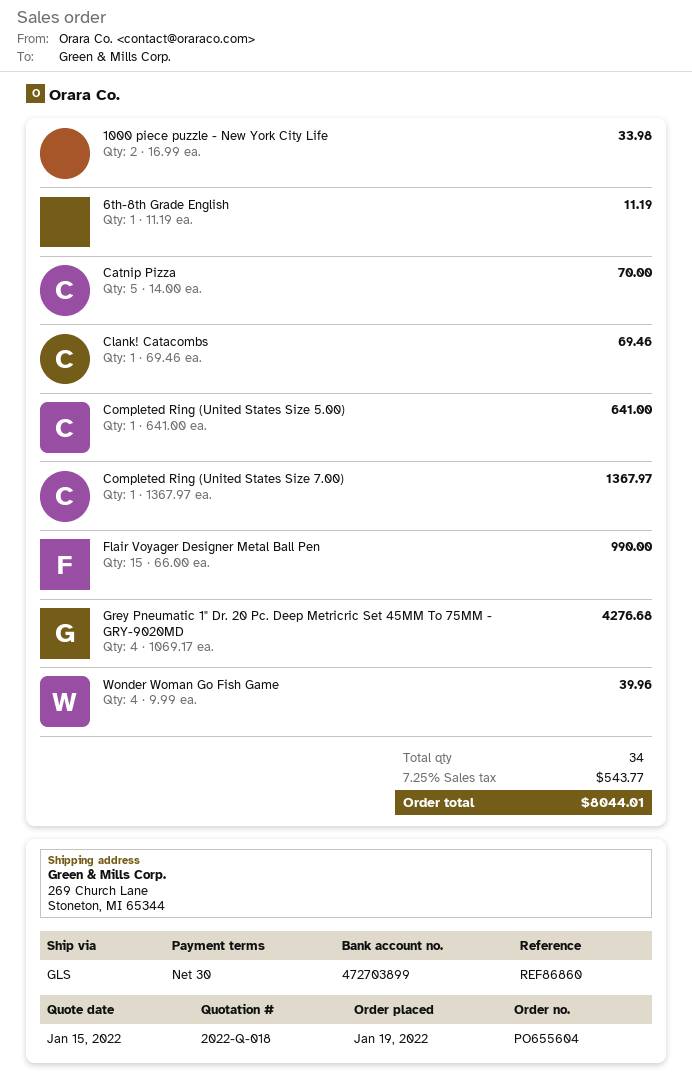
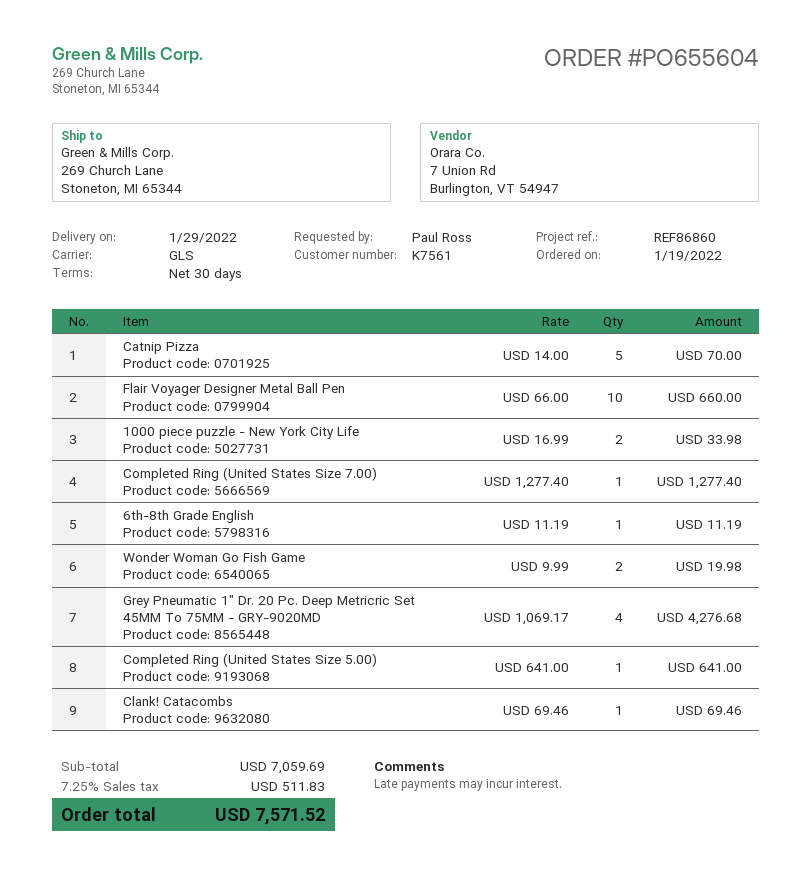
Completed Ring (United States Size 7.00): 1 x 1367.97 = 1367.97 -> 1 x 1277.40 = 1277.40
Flair Voyager Designer Metal Ball Pen: 15 x 66.00 = 990.00 -> 10 x 66.00 = 660.00
Wonder Woman Go Fish Game: 4 x 9.99 = 39.96 -> 2 x 9.99 = 19.98
tax: 7.25% = 543.77 -> 7.25% = 511.83
total: 8044.01 -> 7571.52

